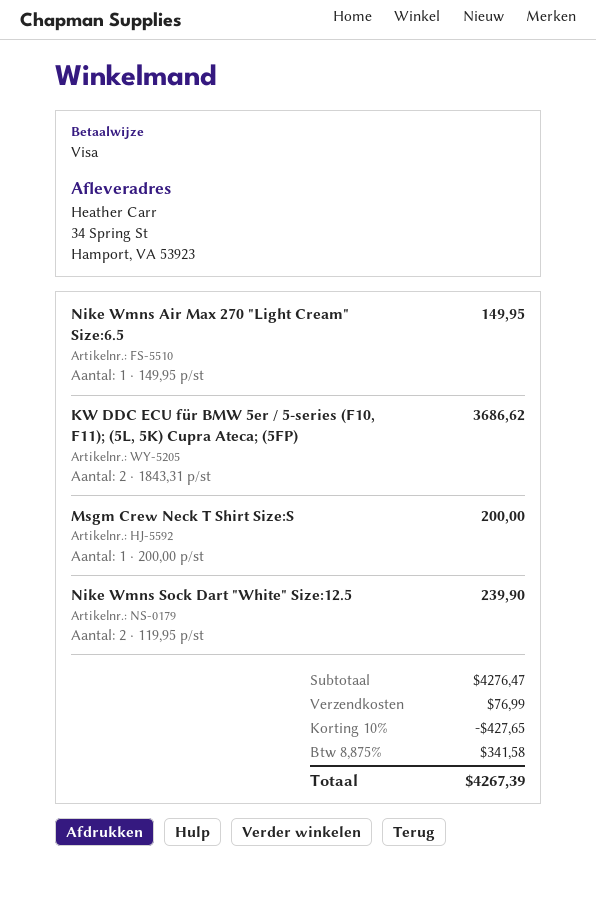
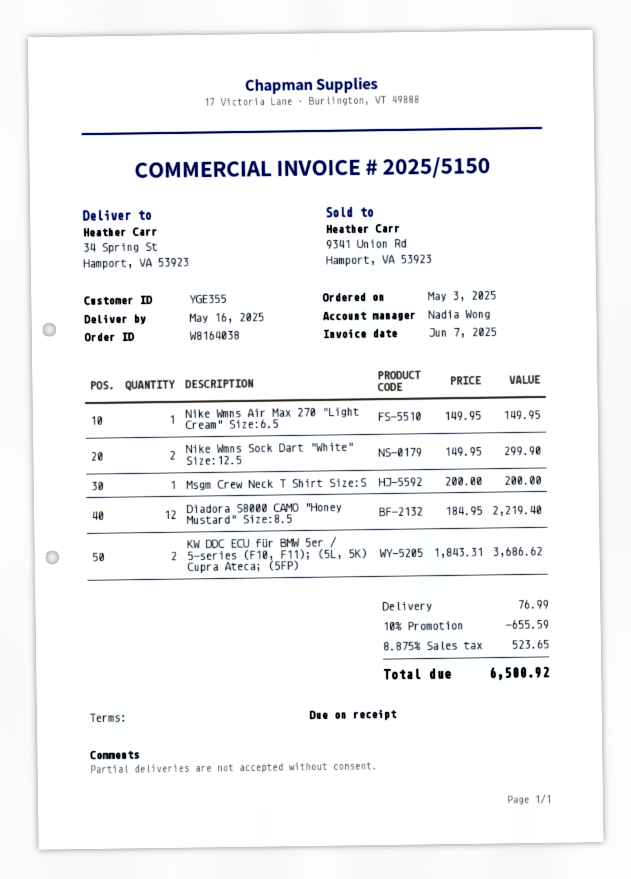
Nike Wmns Sock Dart "White" Size:12.5: 2 x 119.95 = 239.90 -> 2 x 149.95 = 299.90
Diadora S8000 CAMO "Honey Mustard" Size:8.5: none -> 12 x 184.95 = 2219.40
discount: 10% = 427.65 -> 10% = 655.59
tax: 8.875% = 341.58 -> 8.875% = 523.65
total: 4267.39 -> 6500.92

